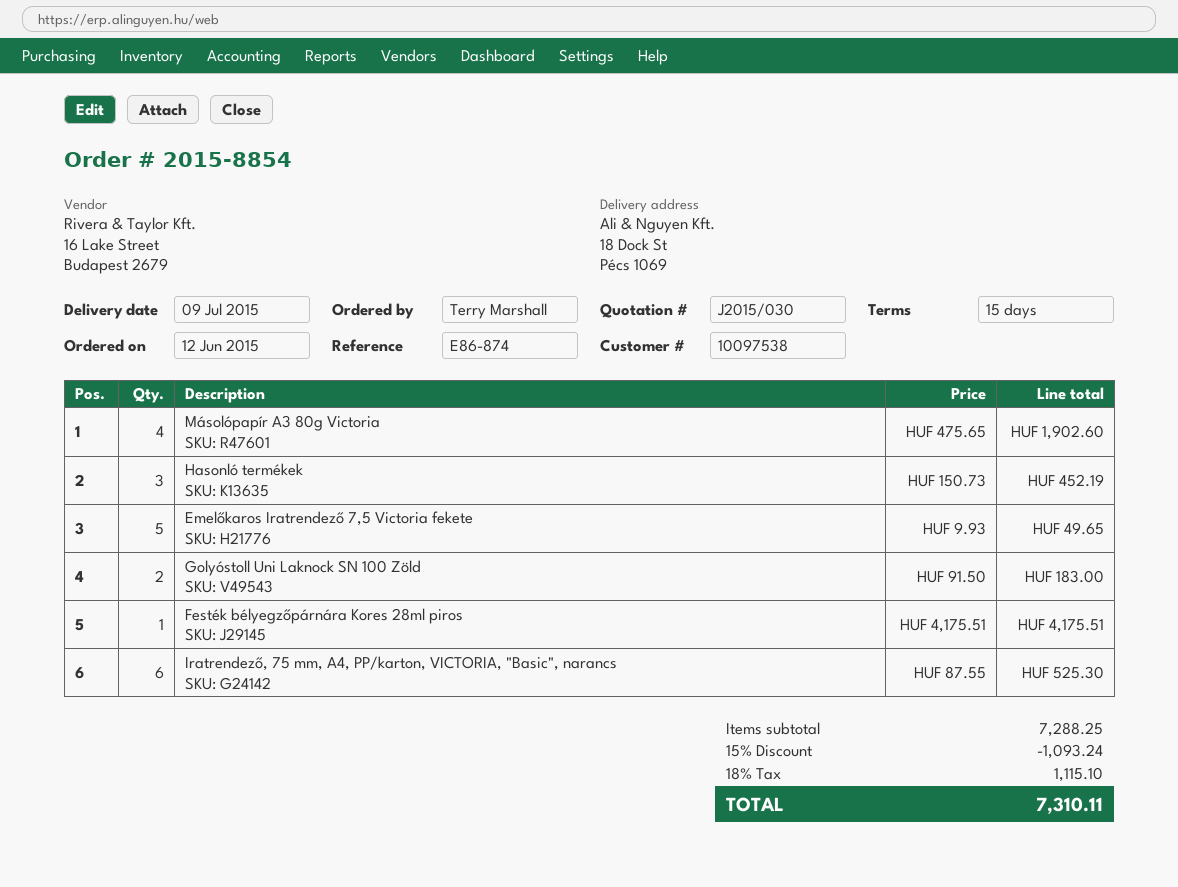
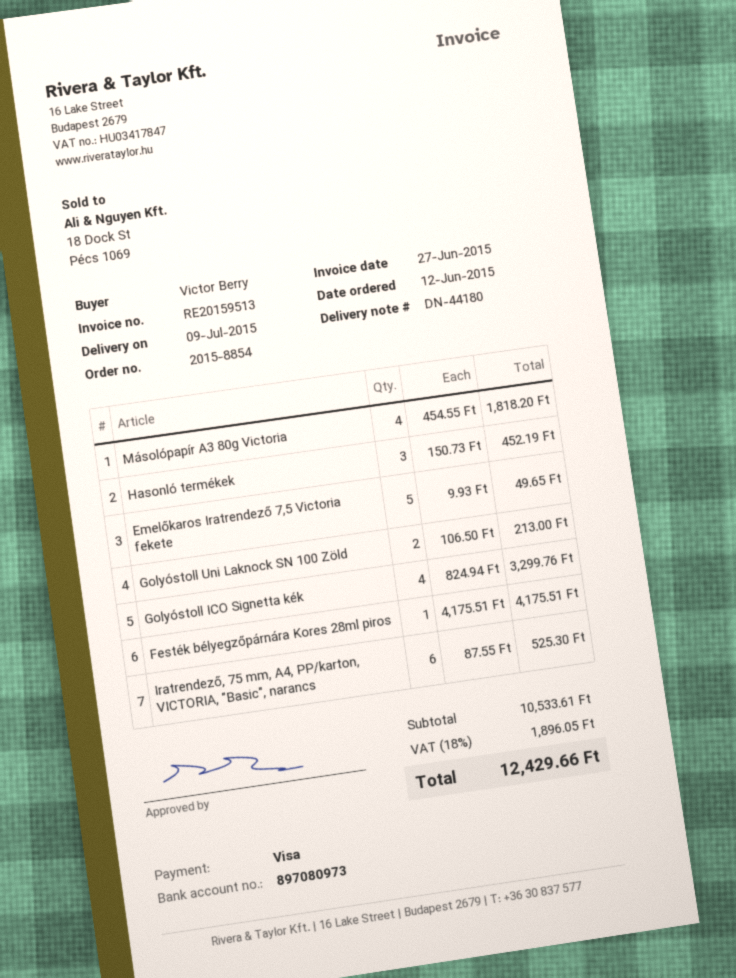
ordered by: Terry Marshall -> Victor Berry
Másolópapír A3 80g Victoria: 4 x 475.65 = 1902.60 -> 4 x 454.55 = 1818.20
Golyóstoll Uni Laknock SN 100 Zöld: 2 x 91.50 = 183.00 -> 2 x 106.50 = 213.00
Golyóstoll ICO Signetta kék: none -> 4 x 824.94 = 3299.76
subtotal: 7288.25 -> 10533.61
discount: 15% = 1093.24 -> none
tax: 18% = 1115.10 -> 18% = 1896.05
total: 7310.11 -> 12429.66

